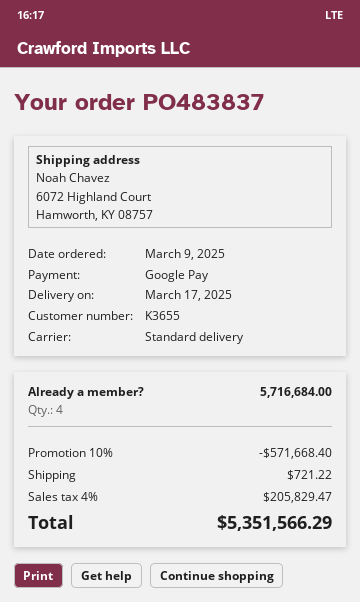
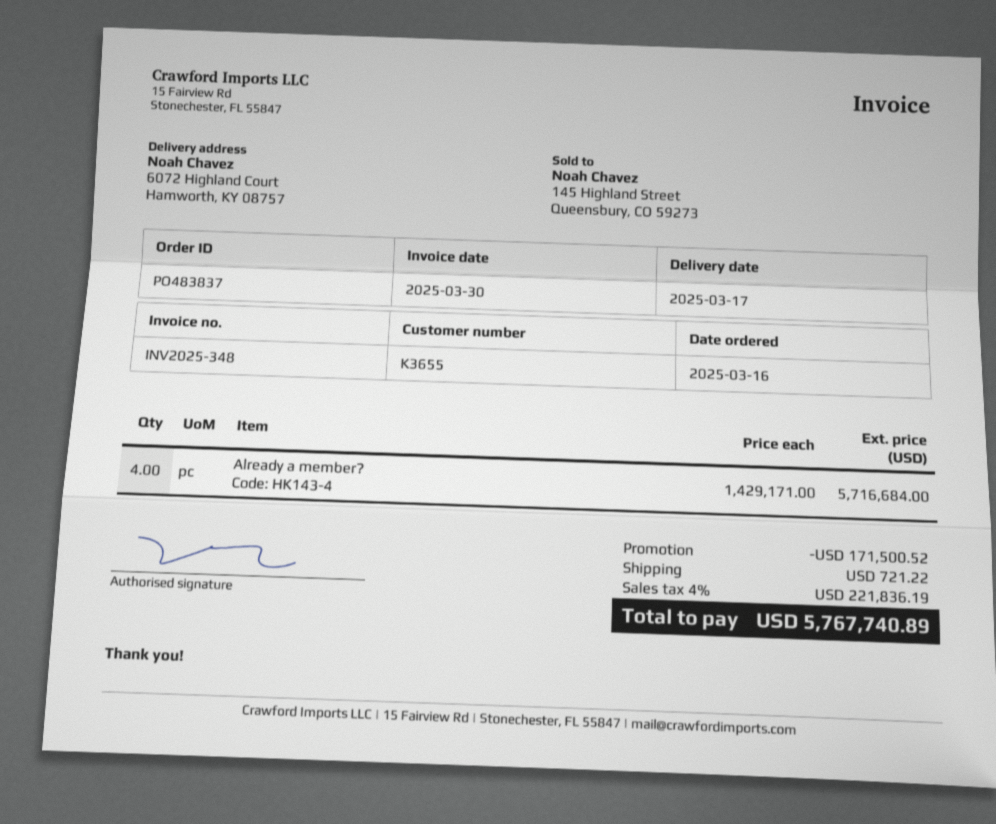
order date: 2025-03-09 -> 2025-03-16
discount: 571668.40 -> 171500.52
tax: 4% = 205829.47 -> 4% = 221836.19
total: 5351566.29 -> 5767740.89

